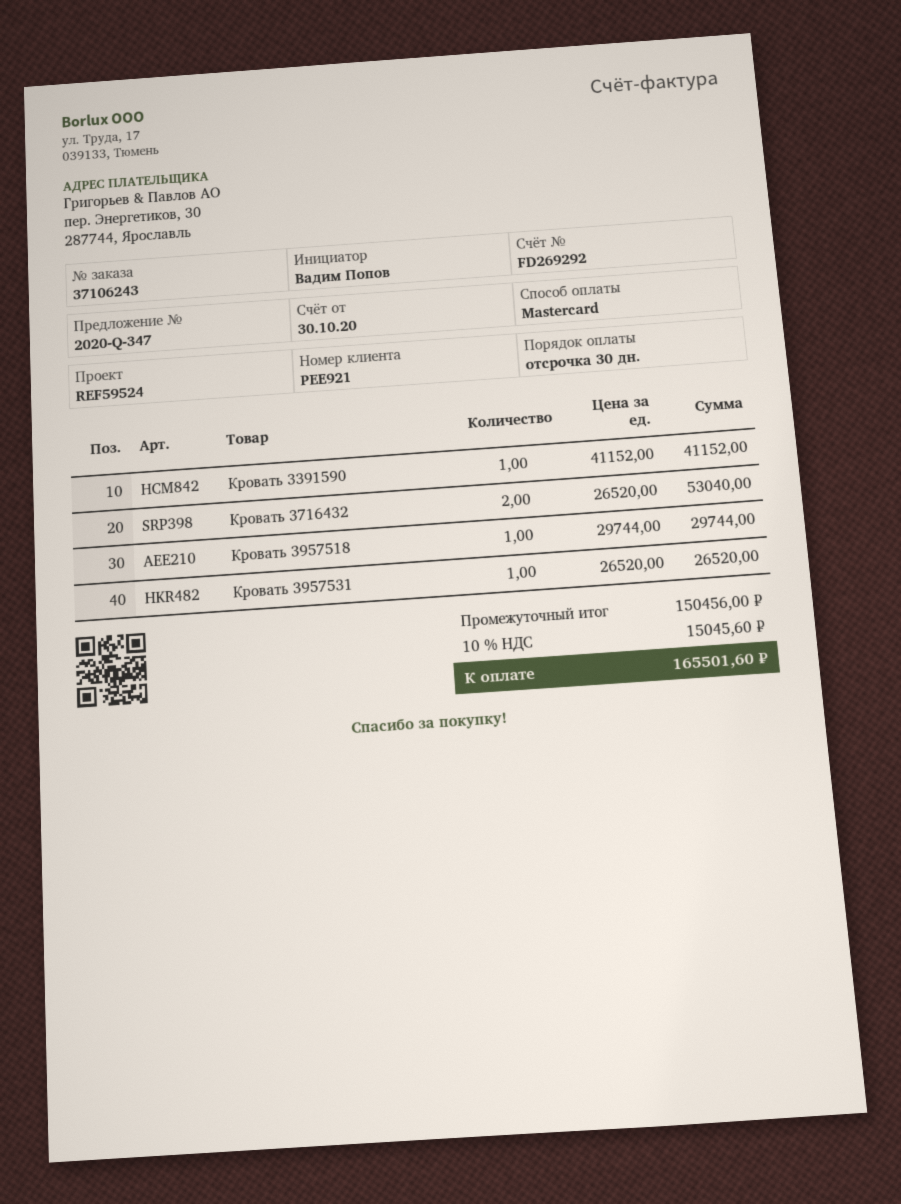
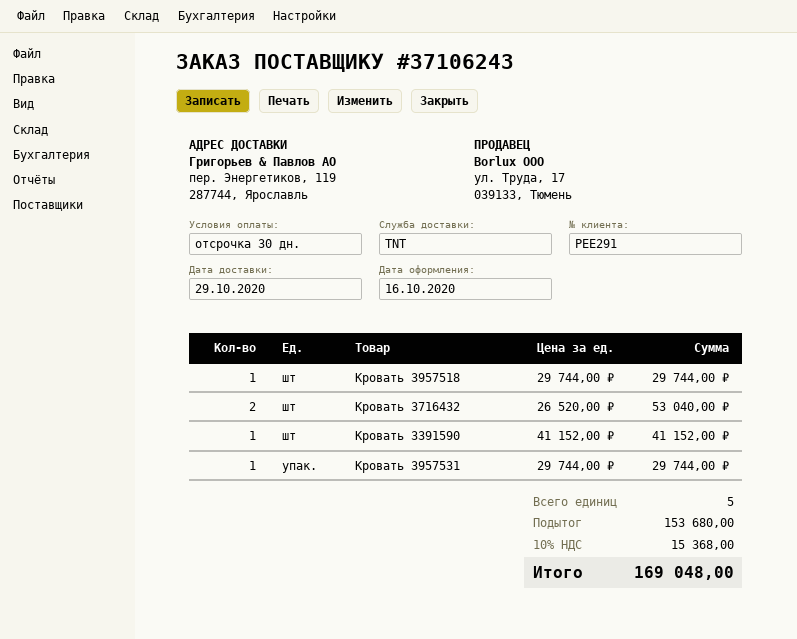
customer number: PEE921 -> PEE291
Кровать 3957531: 1 x 26520.00 = 26520.00 -> 1 x 29744.00 = 29744.00
subtotal: 150456.00 -> 153680.00
tax: 10% = 15045.60 -> 10% = 15368.00
total: 165501.60 -> 169048.00

